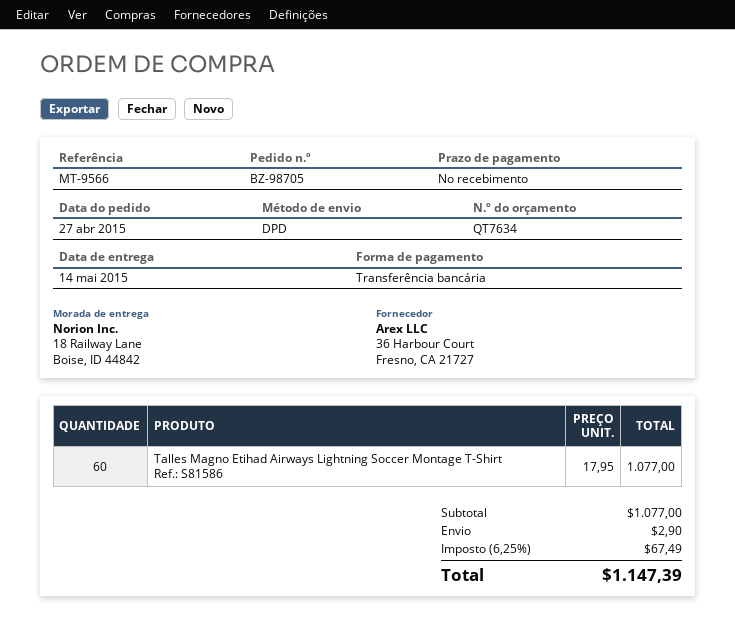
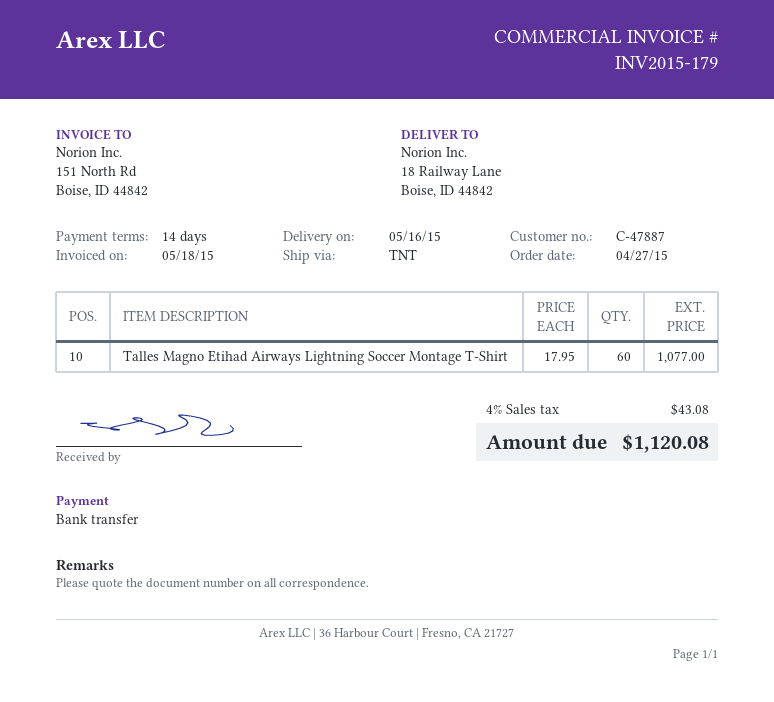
delivery date: 2015-05-14 -> 2015-05-16
payment terms: on receipt -> 14 days
shipping method: DPD -> TNT
shipping: 2.90 -> none
tax: 6.25% = 67.49 -> 4% = 43.08
total: 1147.39 -> 1120.08

